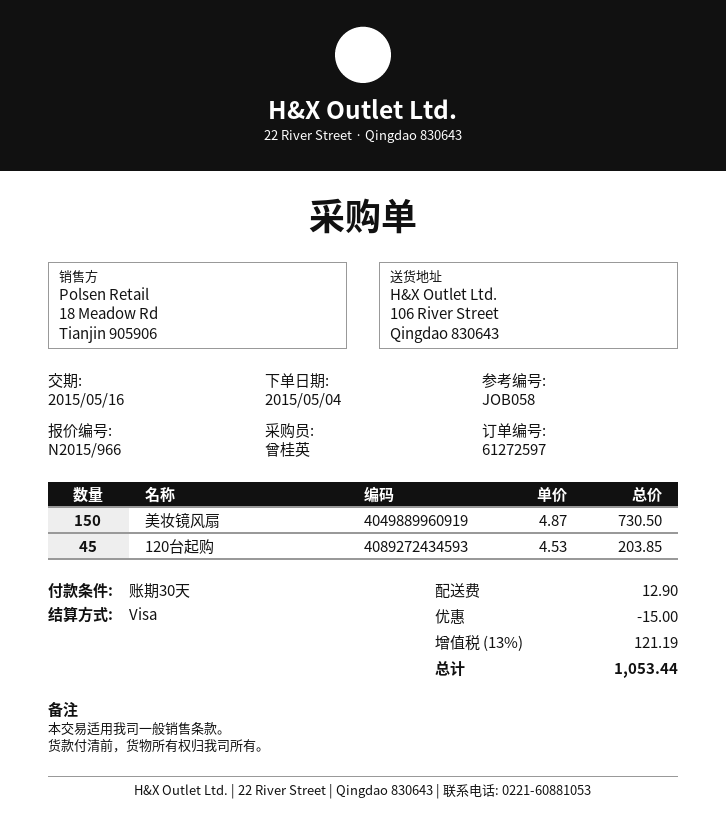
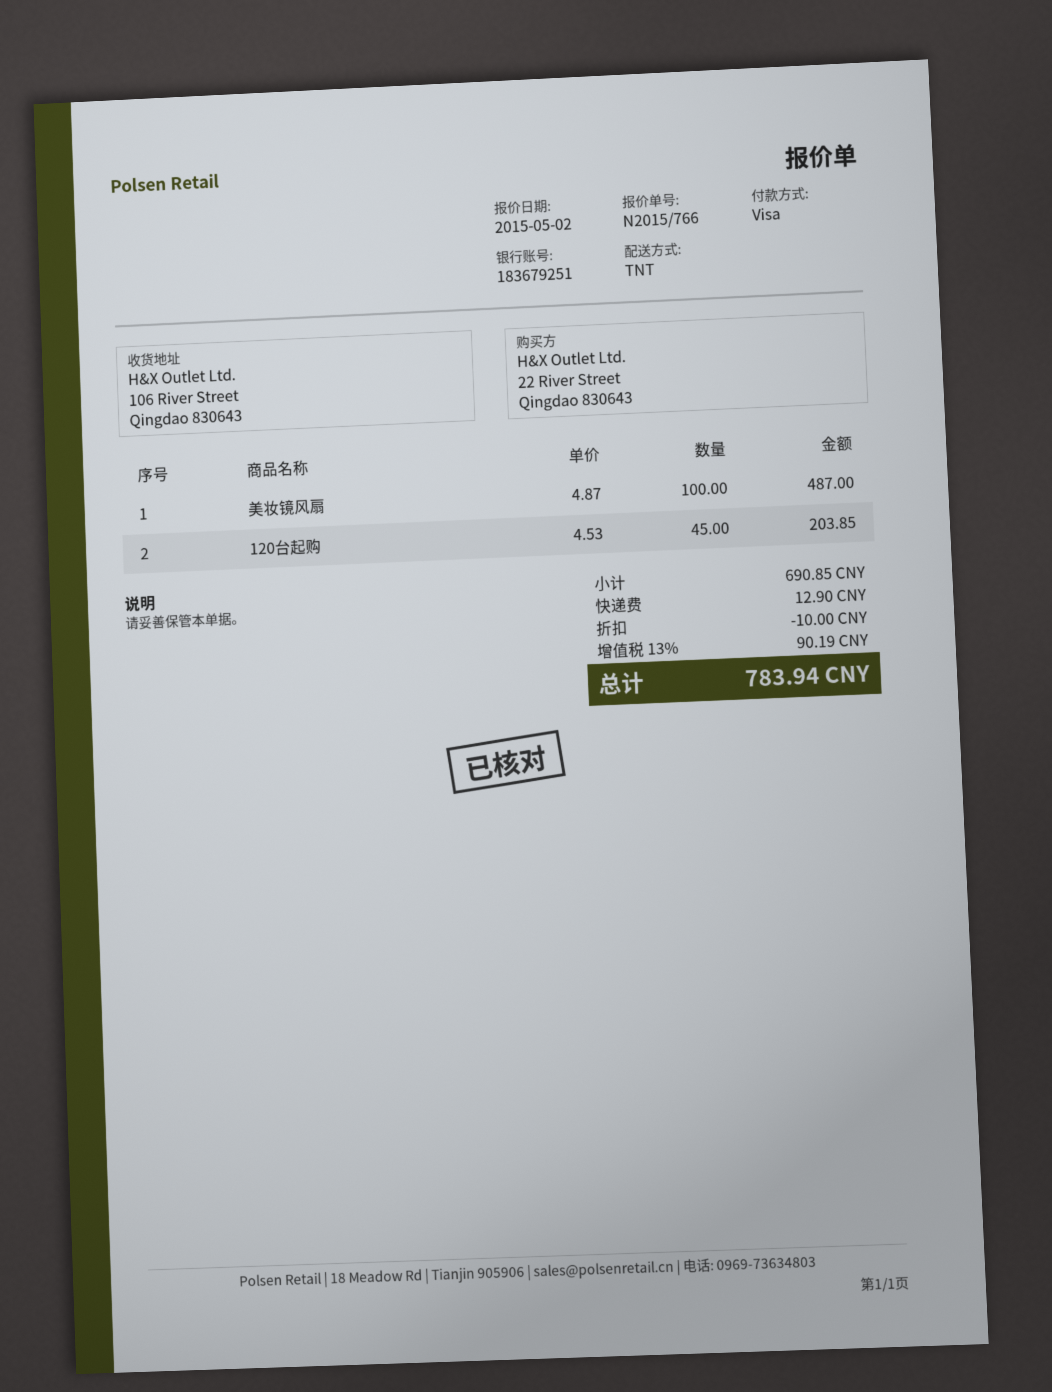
quote number: N2015/966 -> N2015/766
美妆镜风扇: 150 x 4.87 = 730.50 -> 100 x 4.87 = 487.00
discount: 15.00 -> 10.00
tax: 13% = 121.19 -> 13% = 90.19
total: 1053.44 -> 783.94

